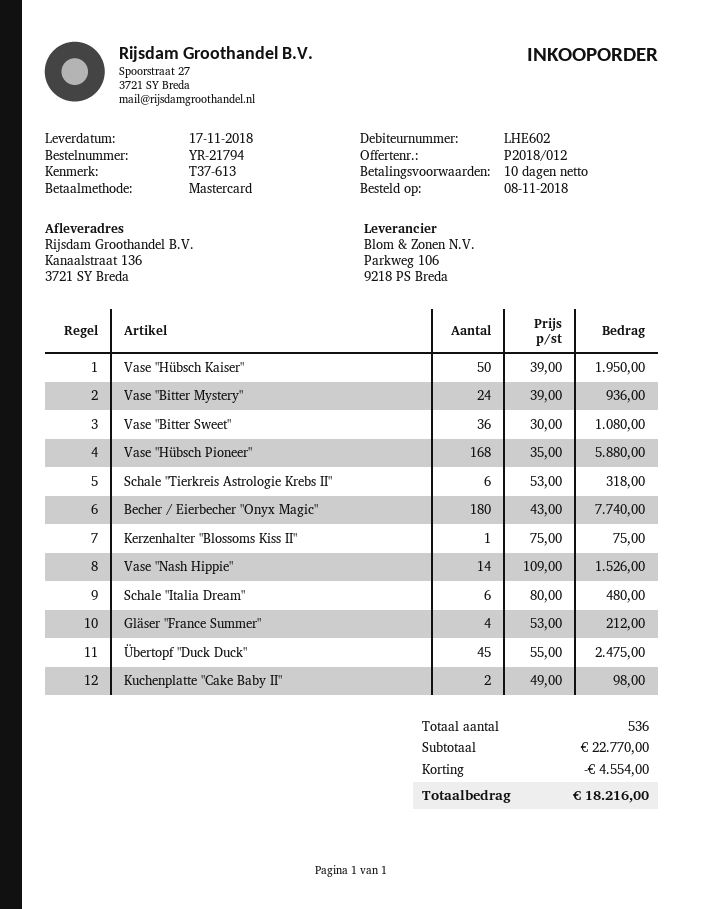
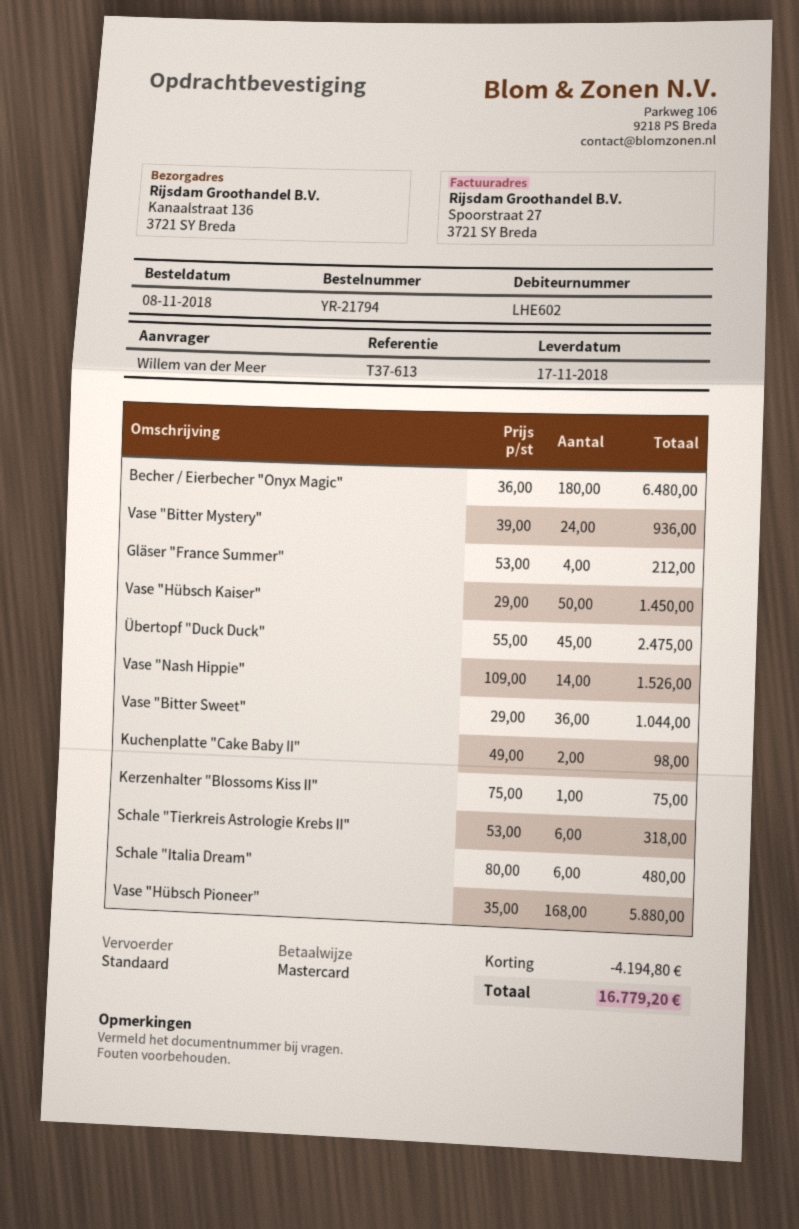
Vase "Hübsch Kaiser": 50 x 39.00 = 1950.00 -> 50 x 29.00 = 1450.00
Vase "Bitter Sweet": 36 x 30.00 = 1080.00 -> 36 x 29.00 = 1044.00
Becher / Eierbecher "Onyx Magic": 180 x 43.00 = 7740.00 -> 180 x 36.00 = 6480.00
discount: 4554.00 -> 4194.80
total: 18216.00 -> 16779.20

